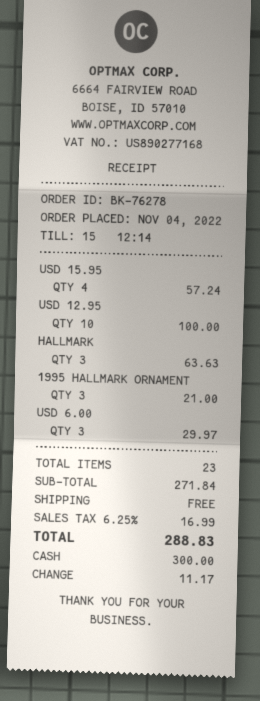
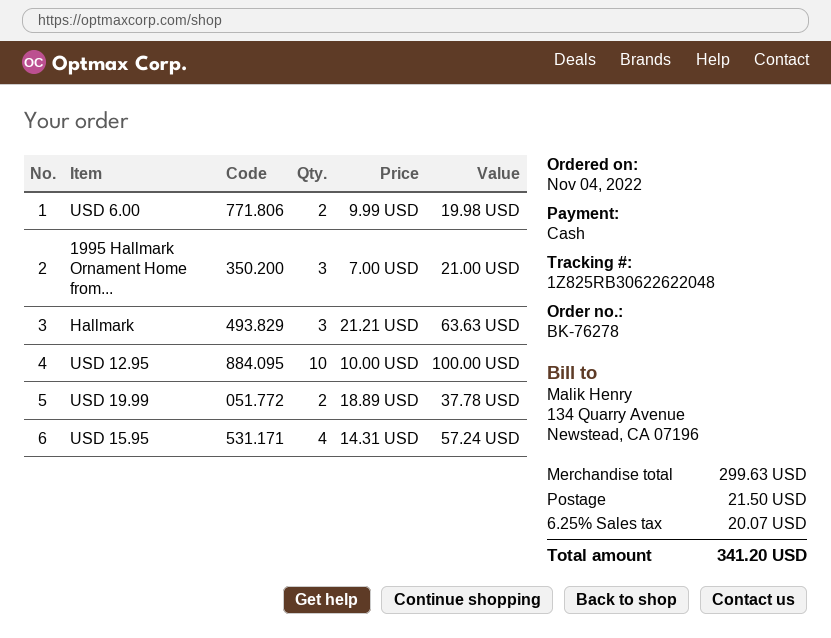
USD 6.00: 3 for 29.97 -> 2 for 19.98
USD 19.99: none -> 2 for 37.78
subtotal: 271.84 -> 299.63
shipping: 0.00 -> 21.50
tax: 6.25% = 16.99 -> 6.25% = 20.07
total: 288.83 -> 341.20

